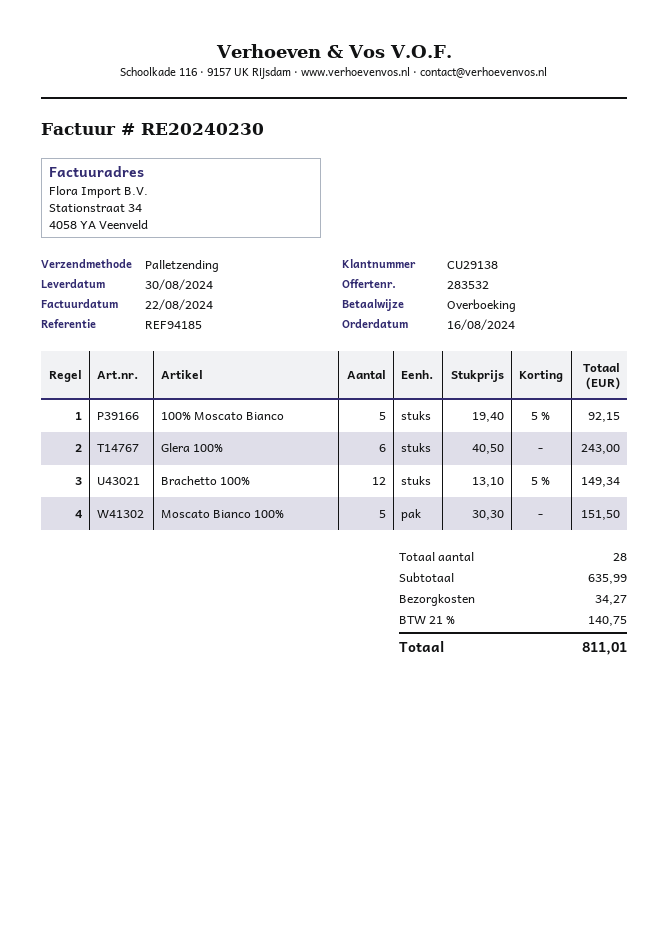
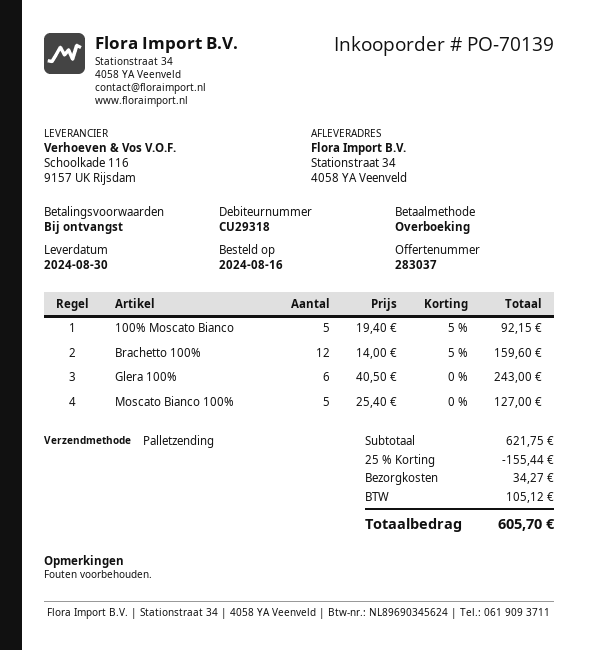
quote number: 283532 -> 283037
customer number: CU29138 -> CU29318
Brachetto 100%: 12 x 13.10 - 5% = 149.34 -> 12 x 14.00 - 5% = 159.60
Moscato Bianco 100%: 5 x 30.30 = 151.50 -> 5 x 25.40 = 127.00
subtotal: 635.99 -> 621.75
discount: none -> 25% = 155.44
tax: 140.75 -> 105.12
total: 811.01 -> 605.70

